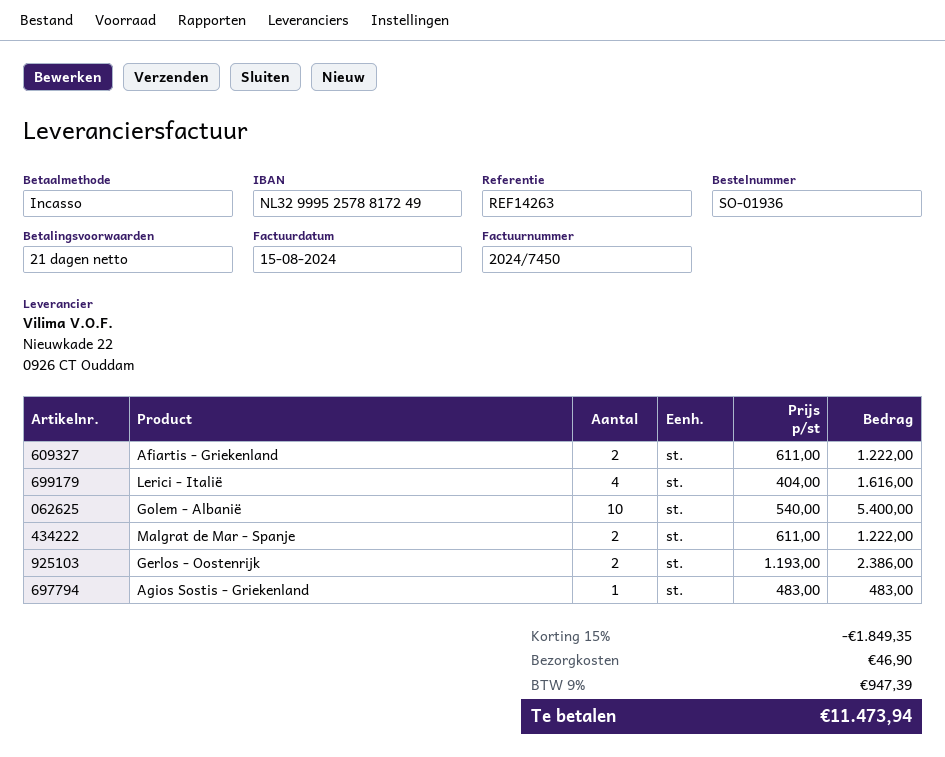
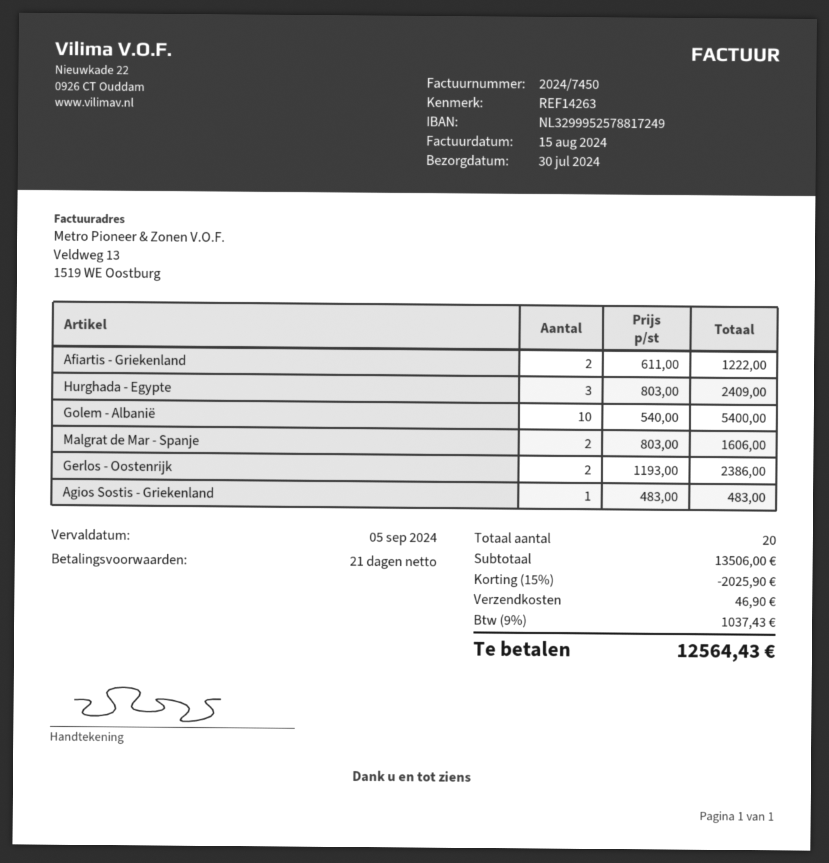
Lerici - Italië: 4 x 404.00 = 1616.00 -> none
Malgrat de Mar - Spanje: 2 x 611.00 = 1222.00 -> 2 x 803.00 = 1606.00
Hurghada - Egypte: none -> 3 x 803.00 = 2409.00
discount: 15% = 1849.35 -> 15% = 2025.90
tax: 9% = 947.39 -> 9% = 1037.43
total: 11473.94 -> 12564.43

